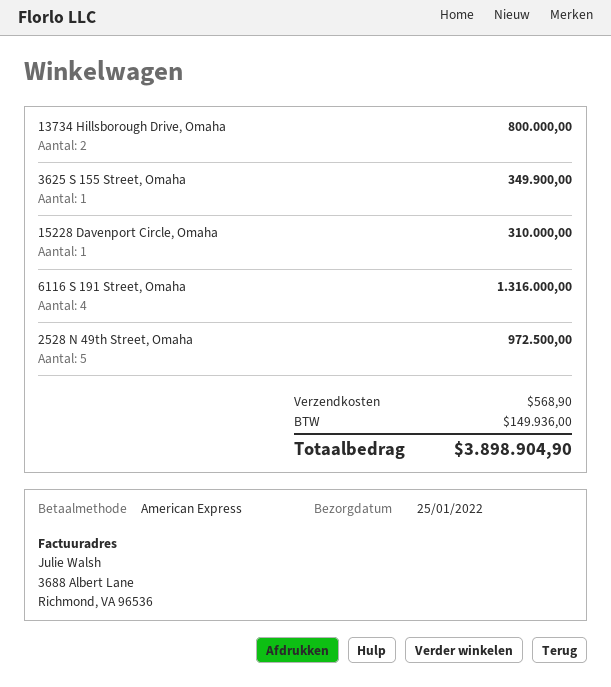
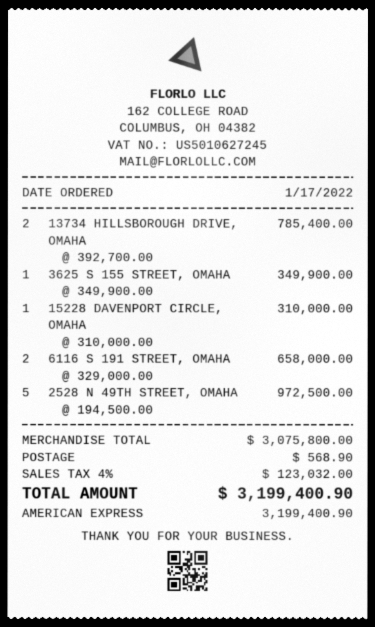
13734 Hillsborough Drive, Omaha: 2 for 800000.00 -> 2 for 785400.00
6116 S 191 Street, Omaha: 4 for 1316000.00 -> 2 for 658000.00
tax: 149936.00 -> 123032.00
total: 3898904.90 -> 3199400.90

